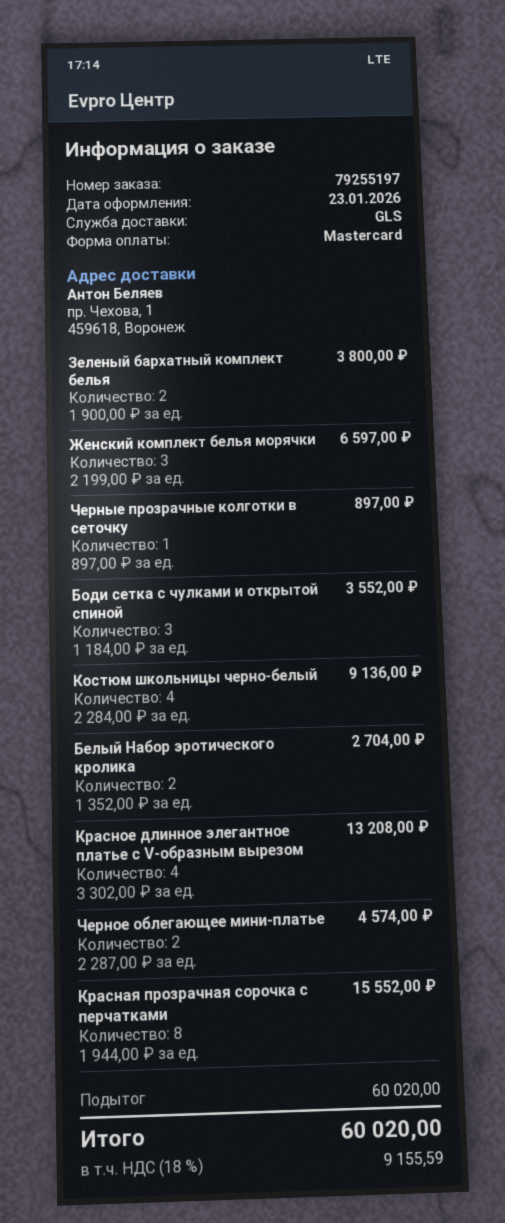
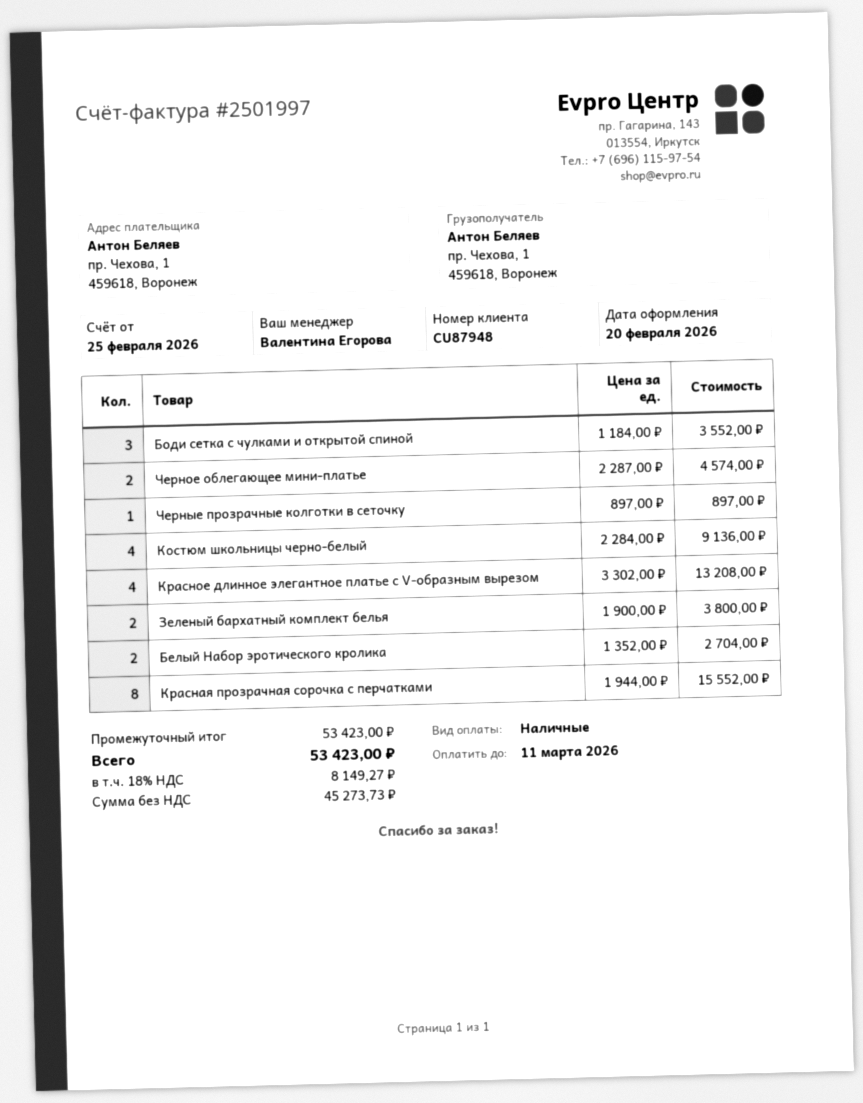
order date: 2026-01-23 -> 2026-02-20
payment method: Mastercard -> cash
Женский комплект белья морячки: 3 x 2199.00 = 6597.00 -> none
subtotal: 60020.00 -> 53423.00
tax: 18% = 9155.59 -> 18% = 8149.27
total: 60020.00 -> 53423.00

